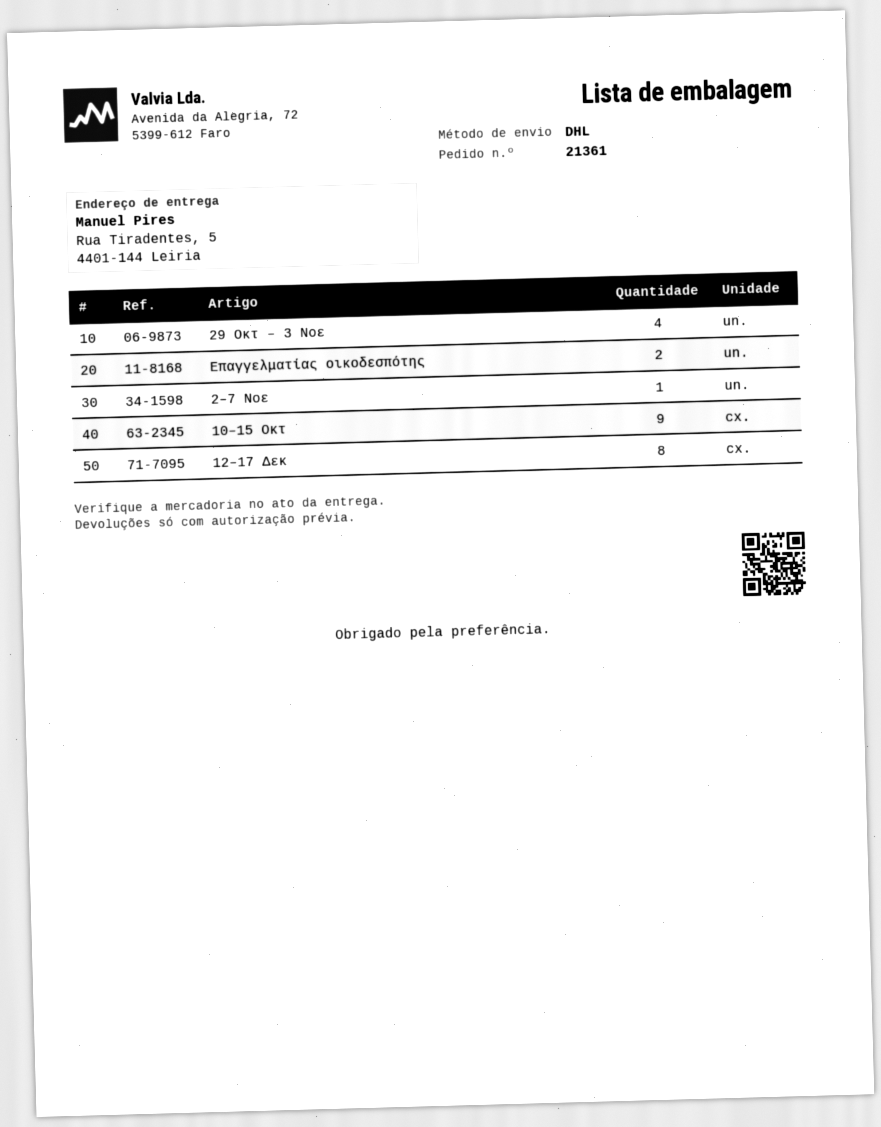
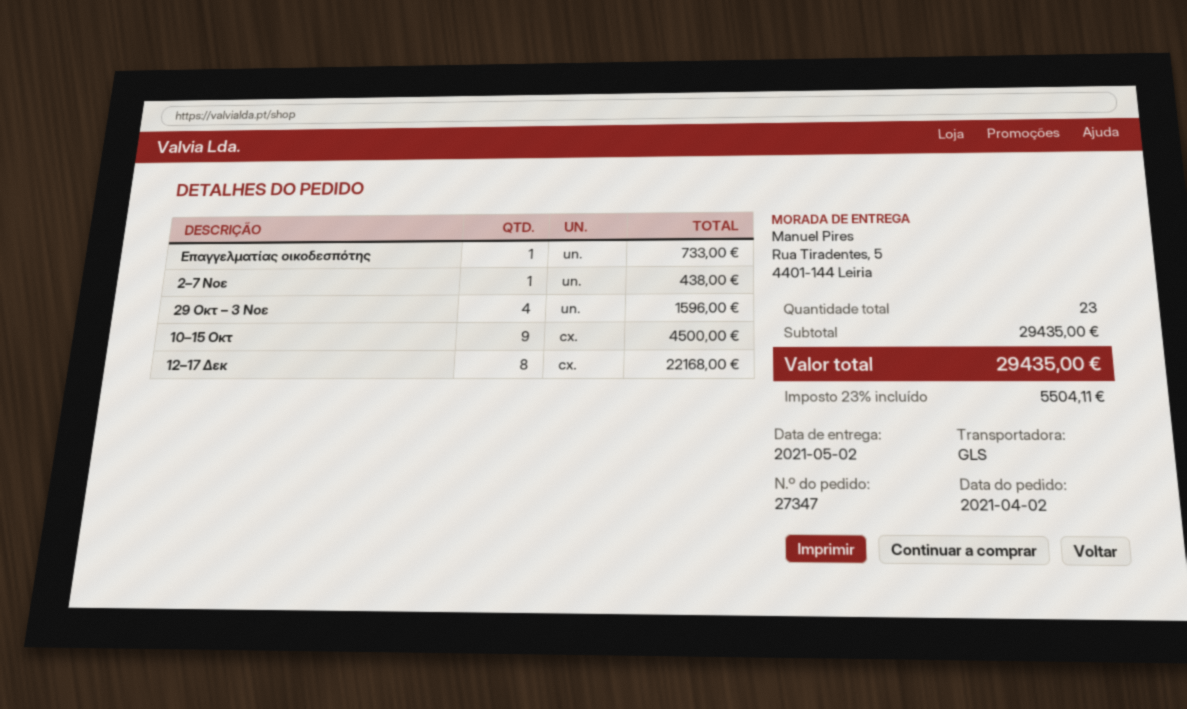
order number: 21361 -> 27347
shipping method: DHL -> GLS
Επαγγελματίας οικοδεσπότης: 2 -> 1

